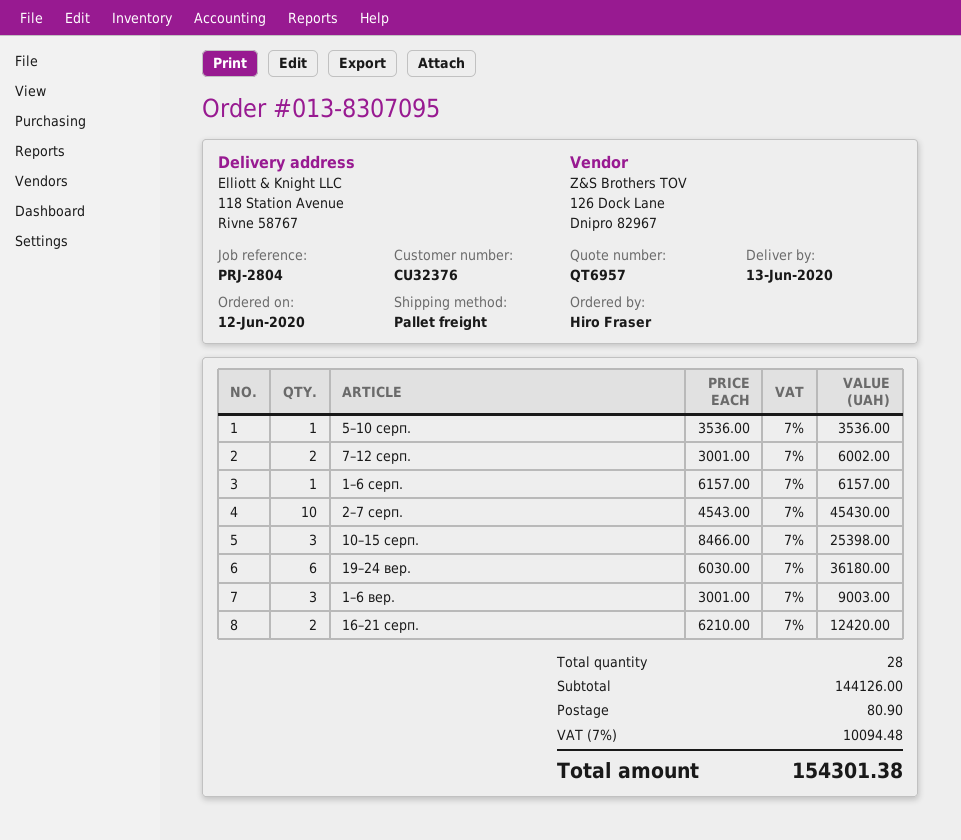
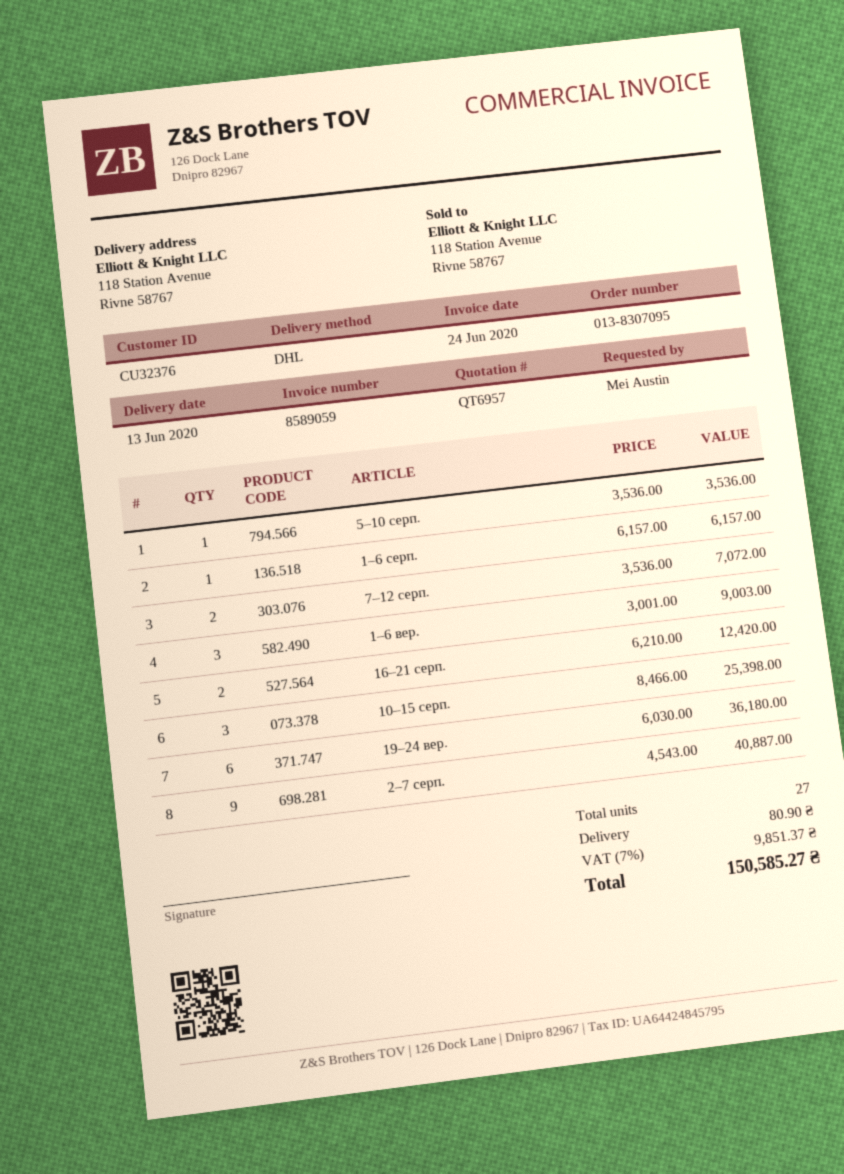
ordered by: Hiro Fraser -> Mei Austin
shipping method: pallet freight -> DHL
7–12 серп.: 2 x 3001.00 = 6002.00 -> 2 x 3536.00 = 7072.00
2–7 серп.: 10 x 4543.00 = 45430.00 -> 9 x 4543.00 = 40887.00
total quantity: 28 -> 27
tax: 7% = 10094.48 -> 7% = 9851.37
total: 154301.38 -> 150585.27

